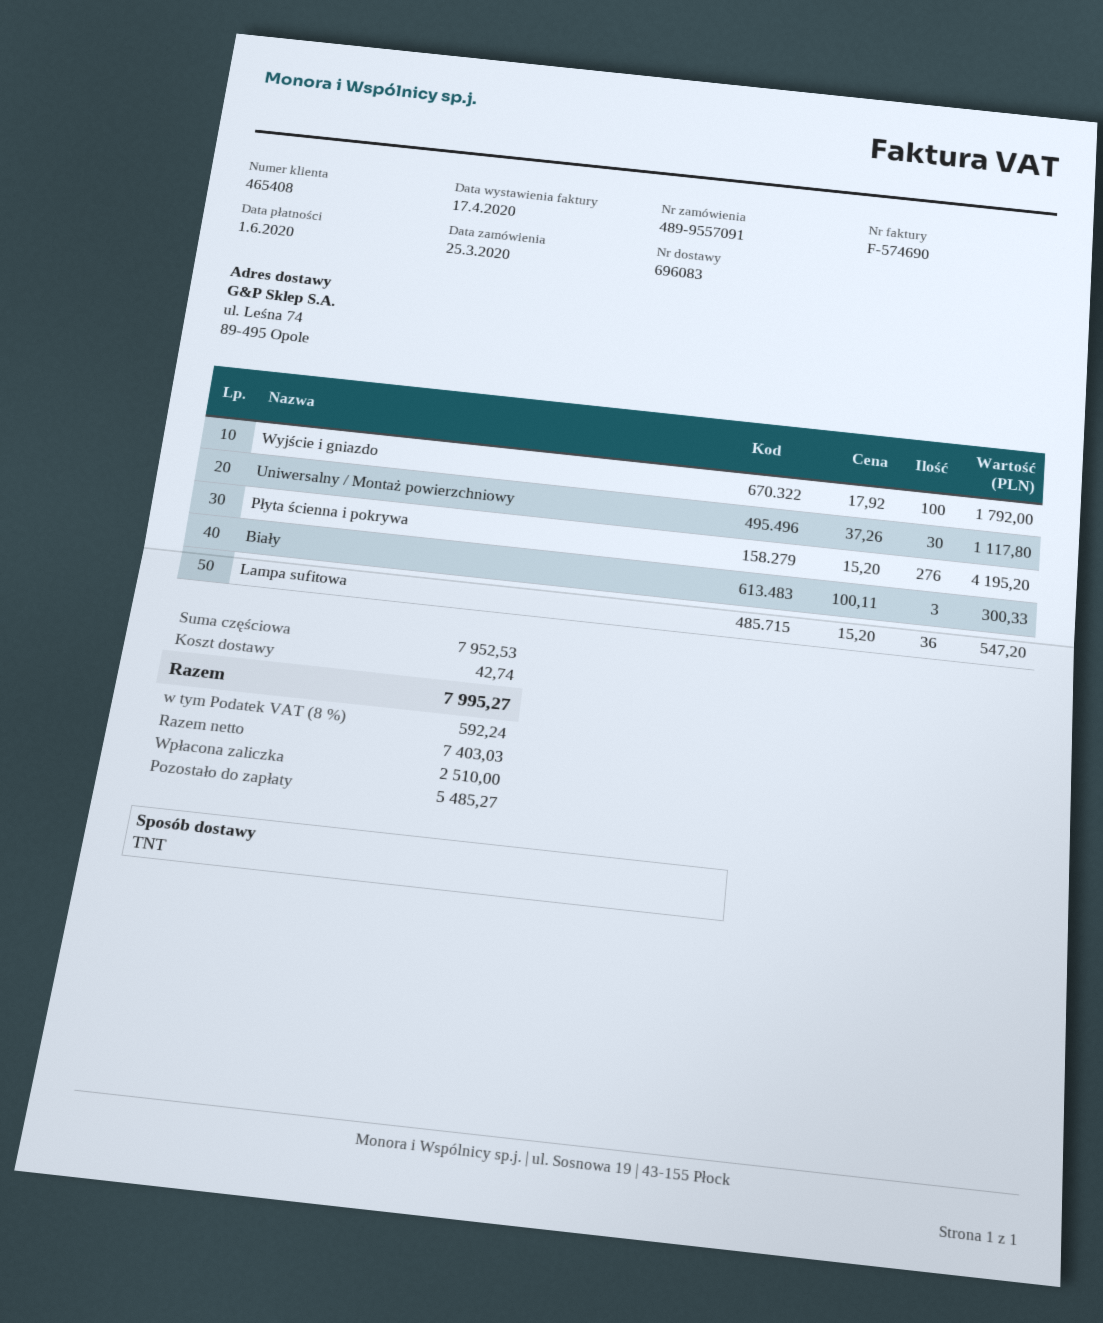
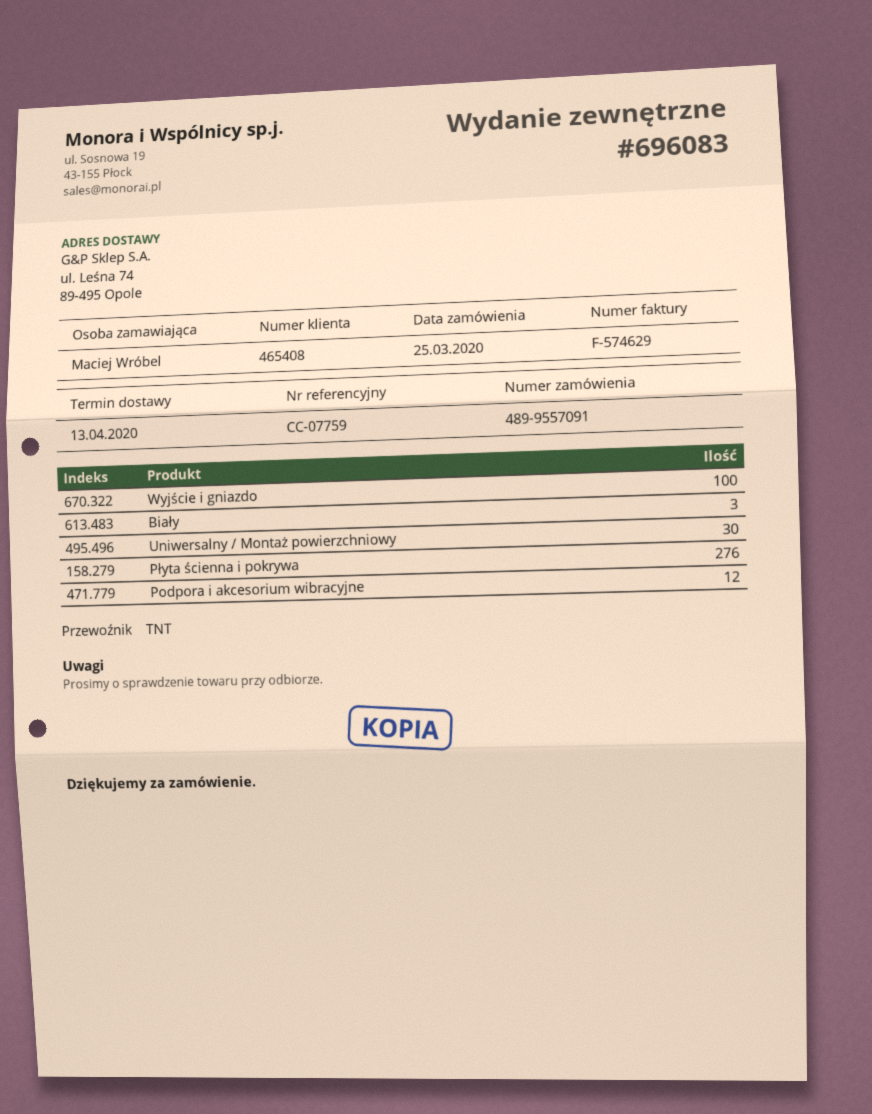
invoice number: F-574690 -> F-574629
Lampa sufitowa: 36 -> none
Podpora i akcesorium wibracyjne: none -> 12

